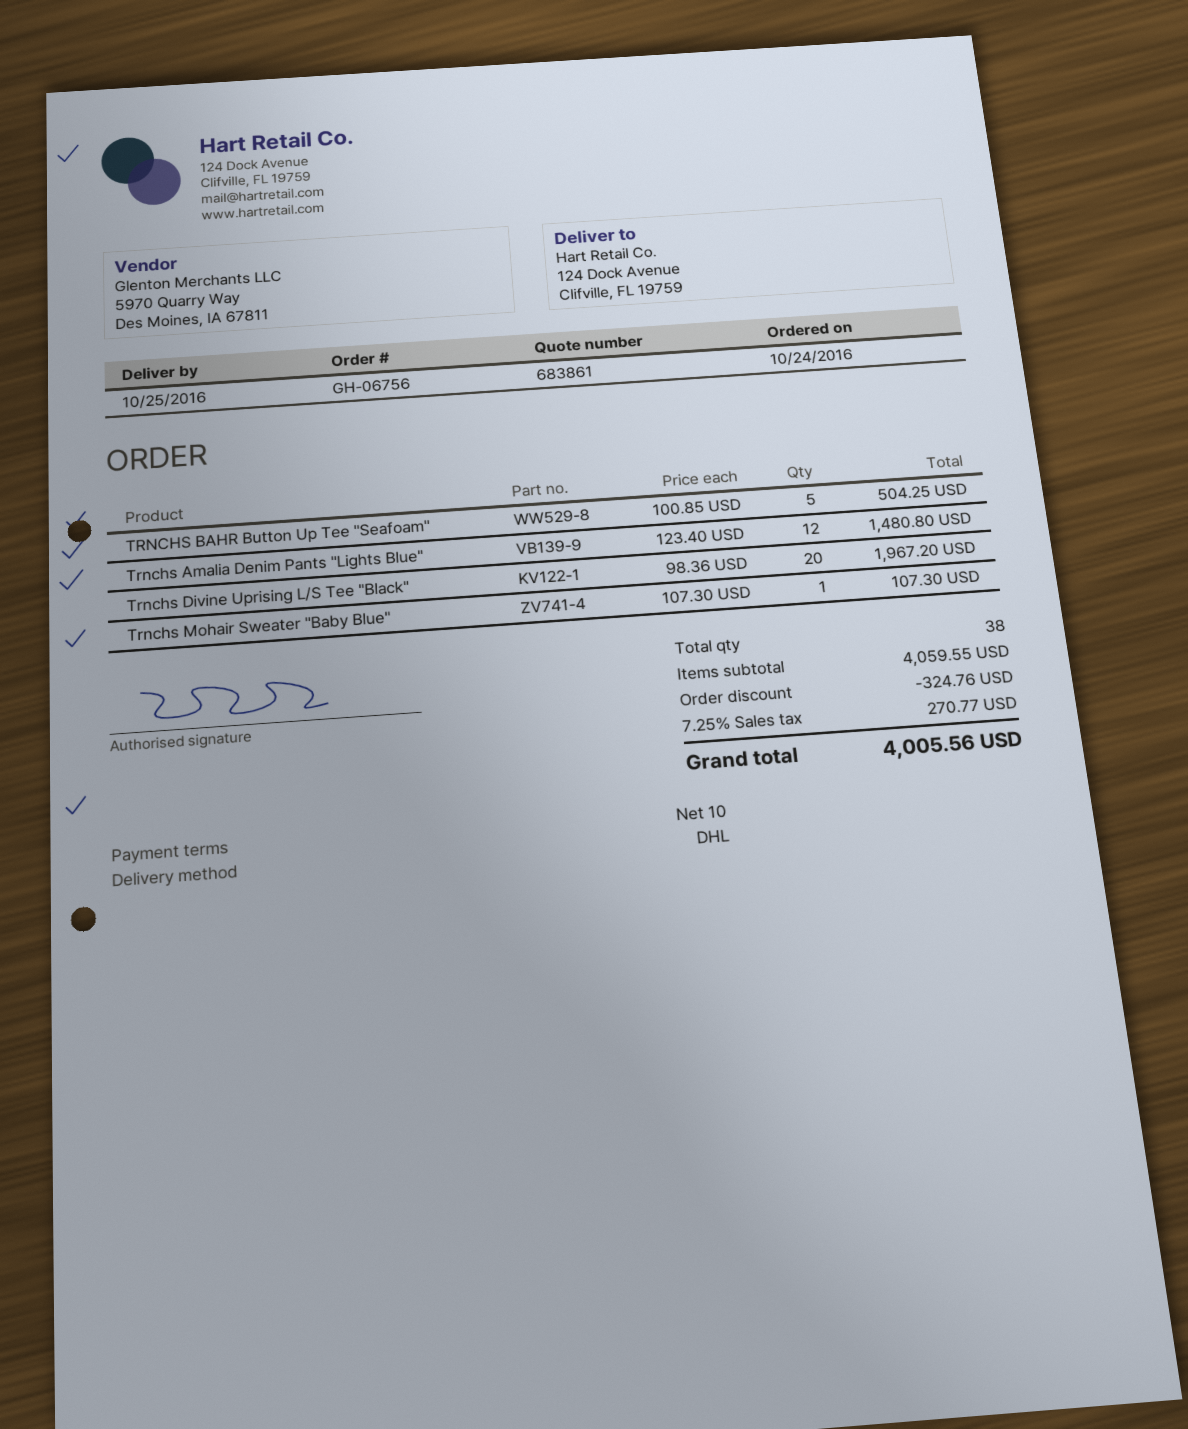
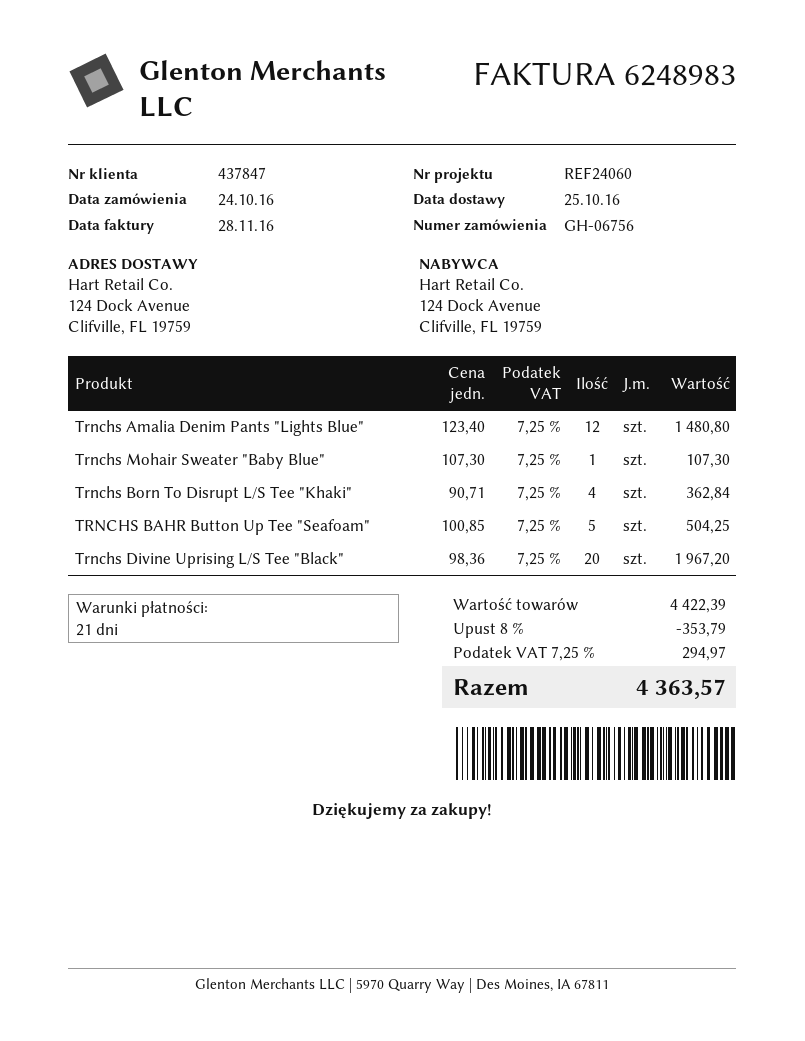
payment terms: 10 days -> 21 days
Trnchs Born To Disrupt L/S Tee "Khaki": none -> 4 x 90.71 = 362.84
subtotal: 4059.55 -> 4422.39
discount: 324.76 -> 353.79
tax: 7.25% = 270.77 -> 7.25% = 294.97
total: 4005.56 -> 4363.57

